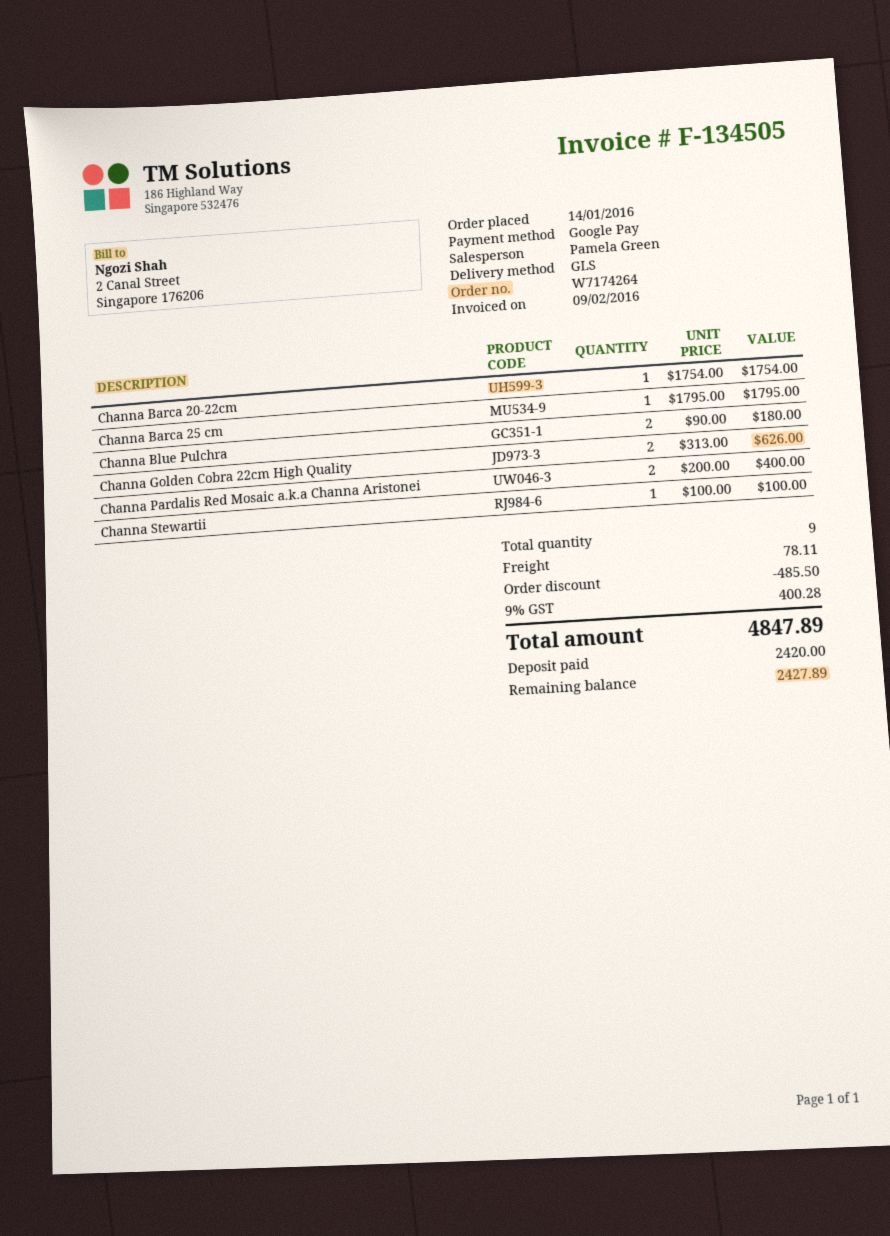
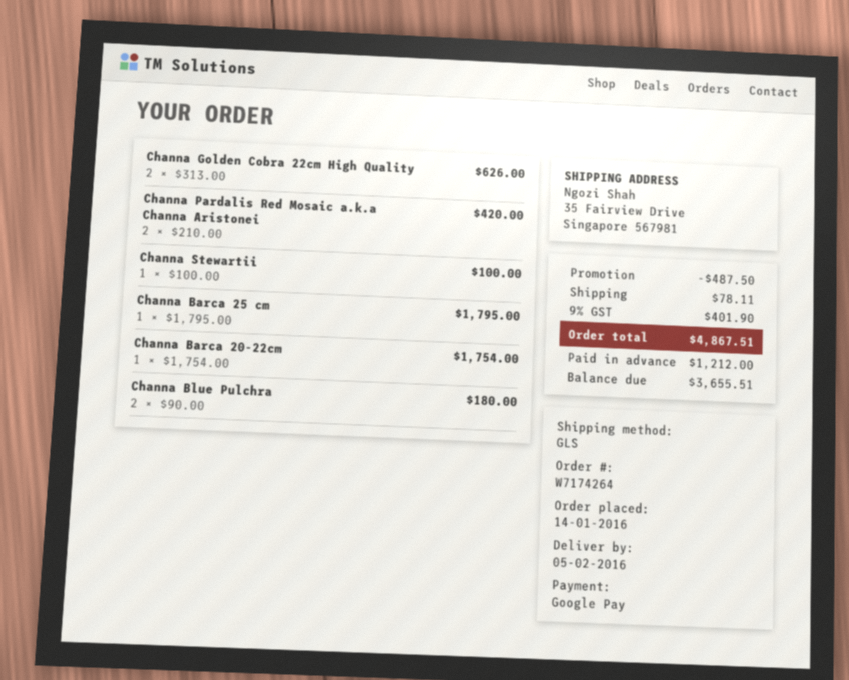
Channa Pardalis Red Mosaic a.k.a Channa Aristonei: 2 x 200.00 = 400.00 -> 2 x 210.00 = 420.00
discount: 485.50 -> 487.50
tax: 9% = 400.28 -> 9% = 401.90
total: 4847.89 -> 4867.51
deposit: 2420.00 -> 1212.00
balance: 2427.89 -> 3655.51

